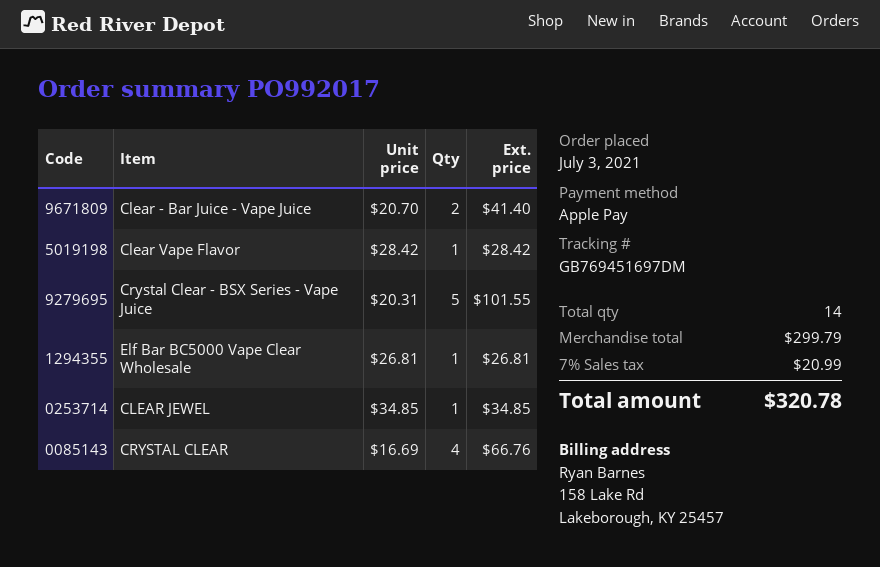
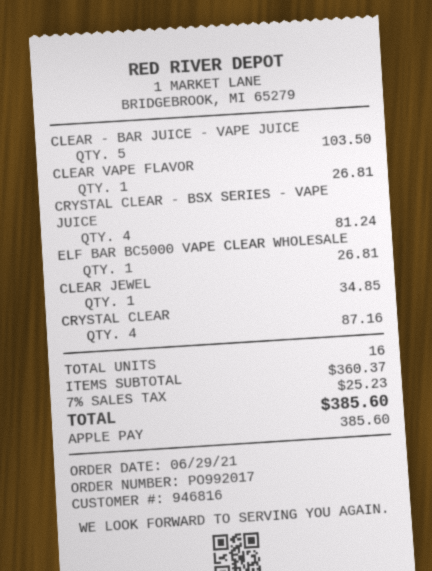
order date: 2021-07-03 -> 2021-06-29
Clear - Bar Juice - Vape Juice: 2 for 41.40 -> 5 for 103.50
Clear Vape Flavor: 1 for 28.42 -> 1 for 26.81
Crystal Clear - BSX Series - Vape Juice: 5 for 101.55 -> 4 for 81.24
CRYSTAL CLEAR: 4 for 66.76 -> 4 for 87.16
total quantity: 14 -> 16
subtotal: 299.79 -> 360.37
tax: 7% = 20.99 -> 7% = 25.23
total: 320.78 -> 385.60

